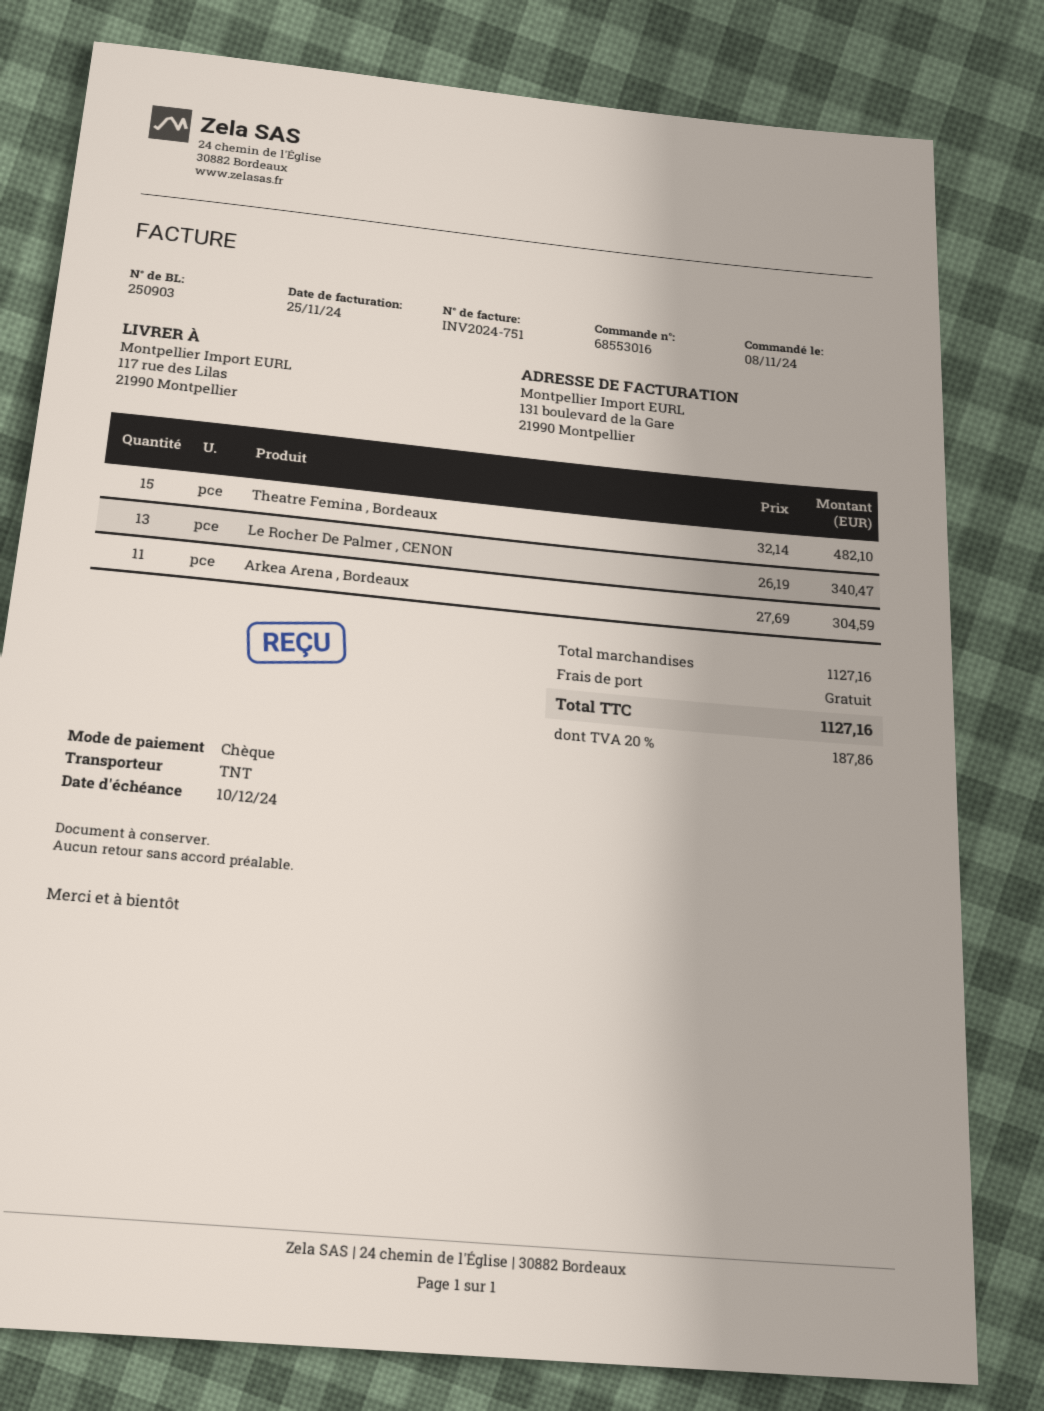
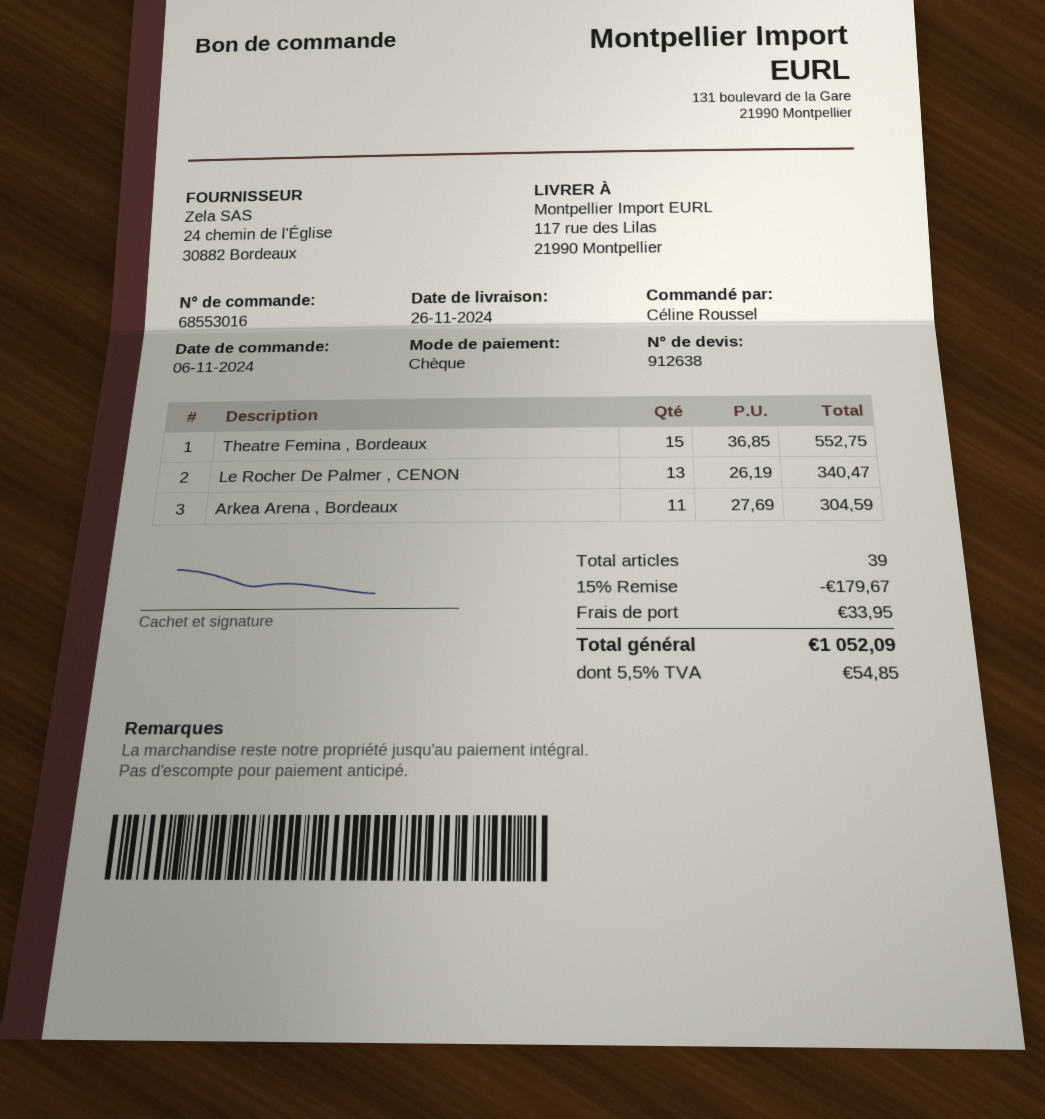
order date: 2024-11-08 -> 2024-11-06
Theatre Femina , Bordeaux: 15 x 32.14 = 482.10 -> 15 x 36.85 = 552.75
discount: none -> 15% = 179.67
shipping: 0.00 -> 33.95
tax: 20% = 187.86 -> 5.5% = 54.85
total: 1127.16 -> 1052.09

